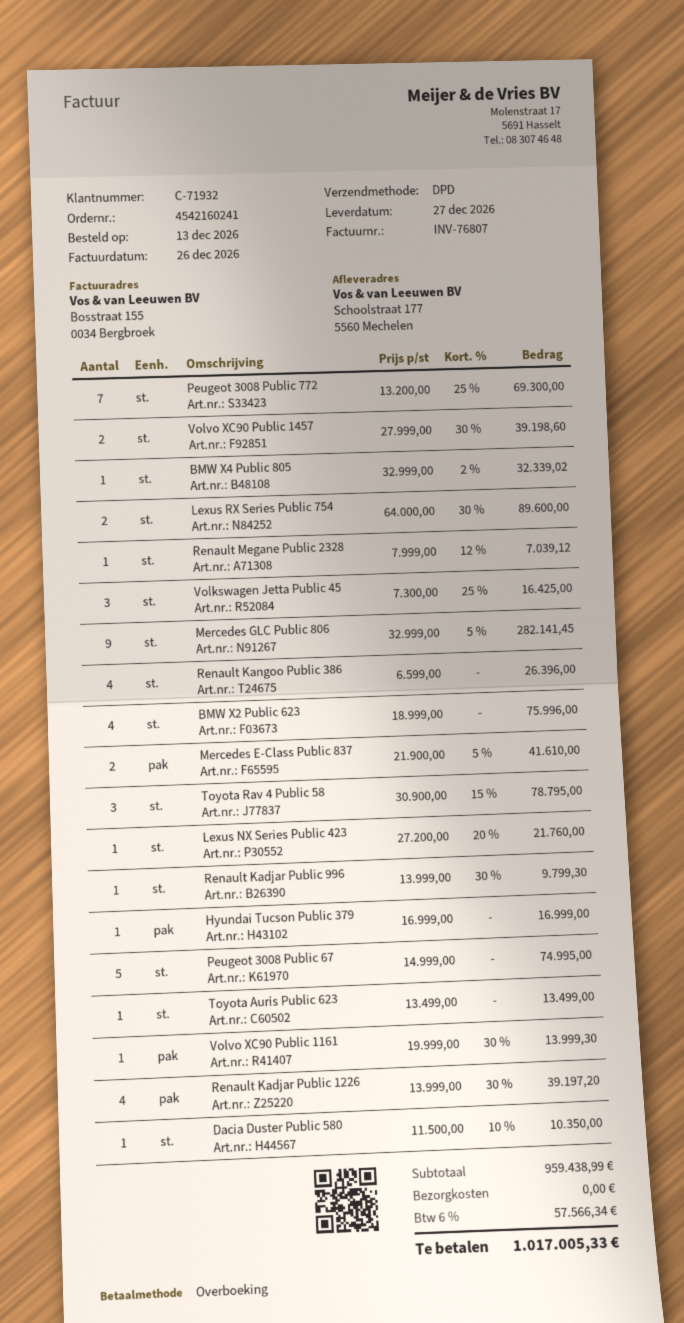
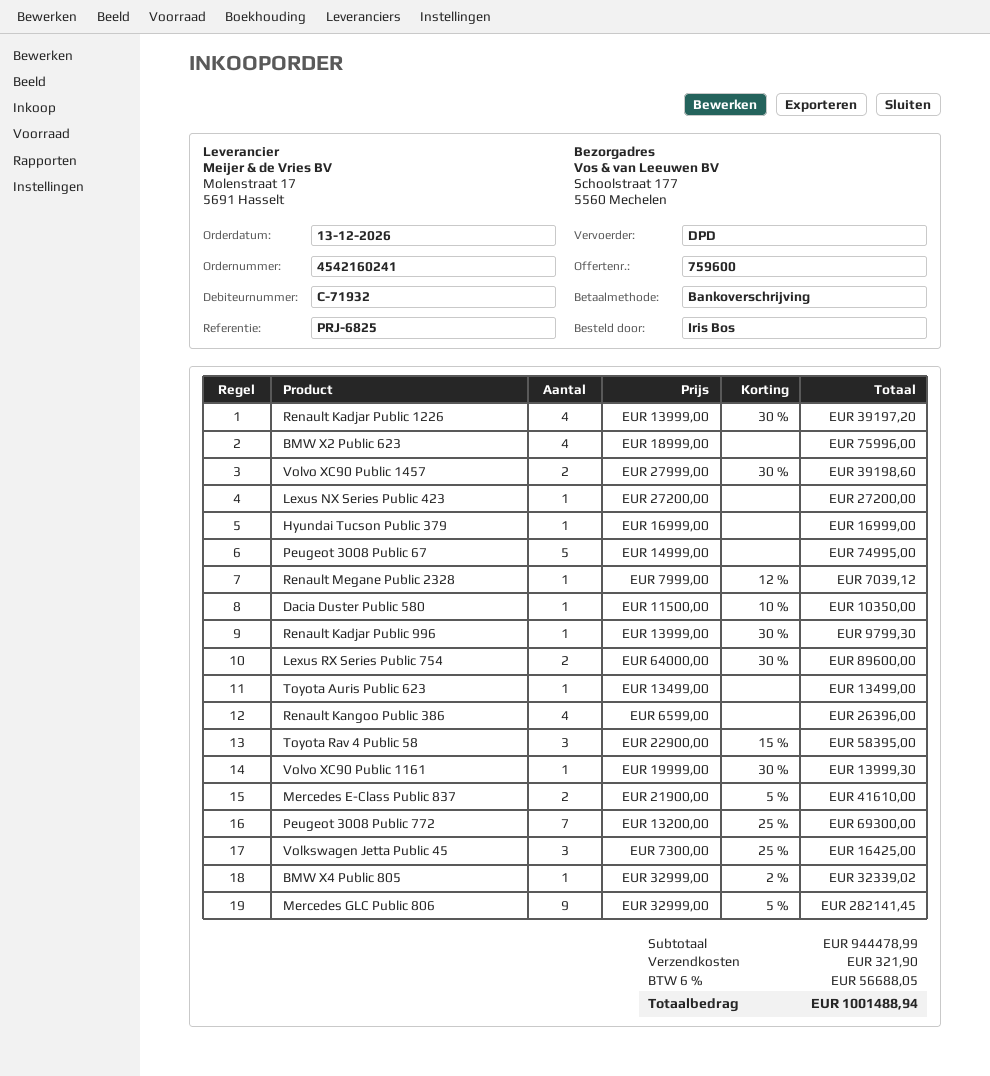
Toyota Rav 4 Public 58: 3 x 30900.00 - 15% = 78795.00 -> 3 x 22900.00 - 15% = 58395.00
Lexus NX Series Public 423: 1 x 27200.00 - 20% = 21760.00 -> 1 x 27200.00 = 27200.00
subtotal: 959438.99 -> 944478.99
shipping: 0.00 -> 321.90
tax: 6% = 57566.34 -> 6% = 56688.05
total: 1017005.33 -> 1001488.94

